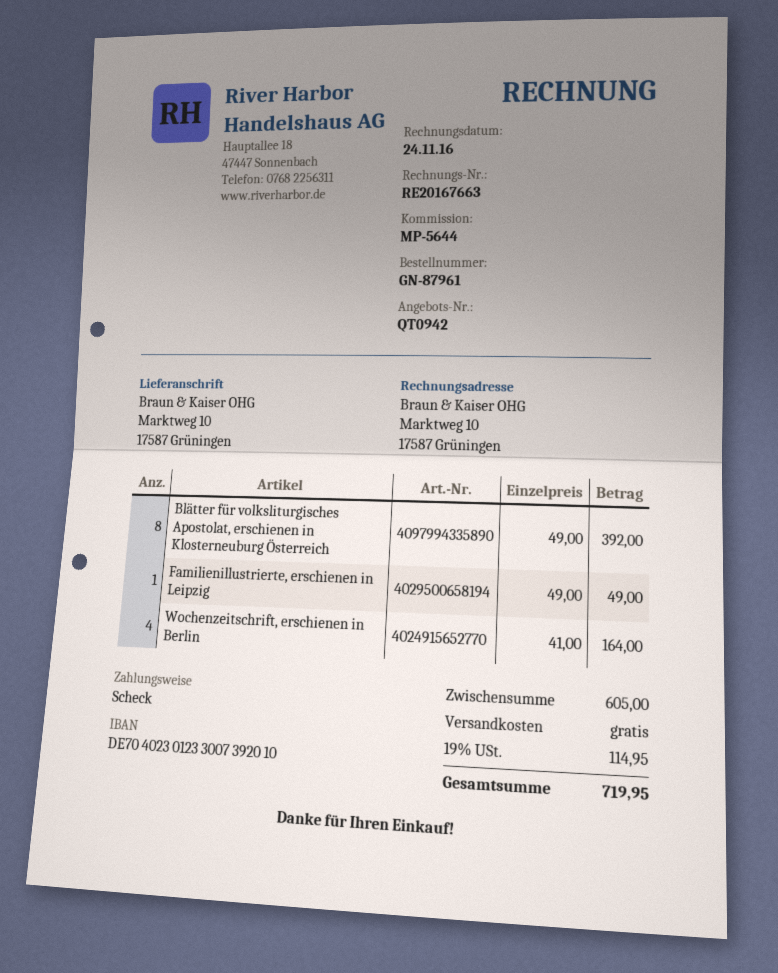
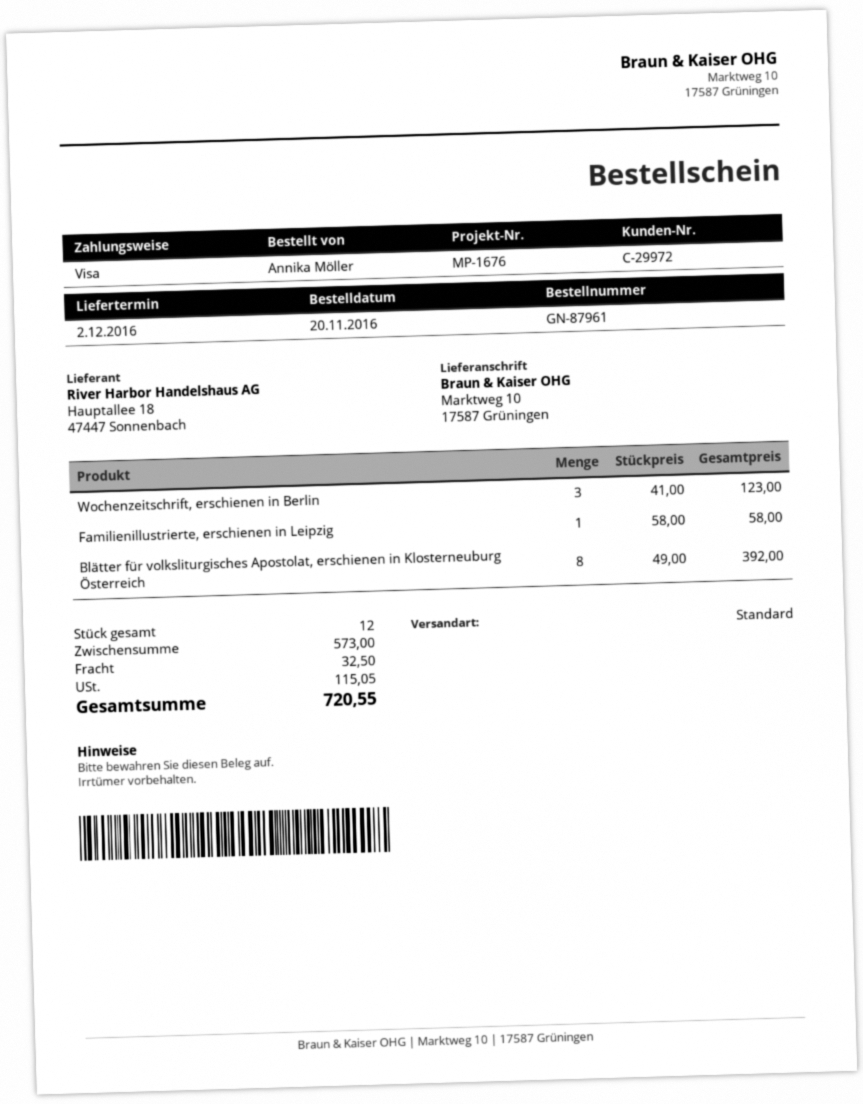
reference: MP-5644 -> MP-1676
payment method: cheque -> Visa
Familienillustrierte, erschienen in Leipzig: 1 x 49.00 = 49.00 -> 1 x 58.00 = 58.00
Wochenzeitschrift, erschienen in Berlin: 4 x 41.00 = 164.00 -> 3 x 41.00 = 123.00
subtotal: 605.00 -> 573.00
shipping: 0.00 -> 32.50
tax: 114.95 -> 115.05
total: 719.95 -> 720.55

